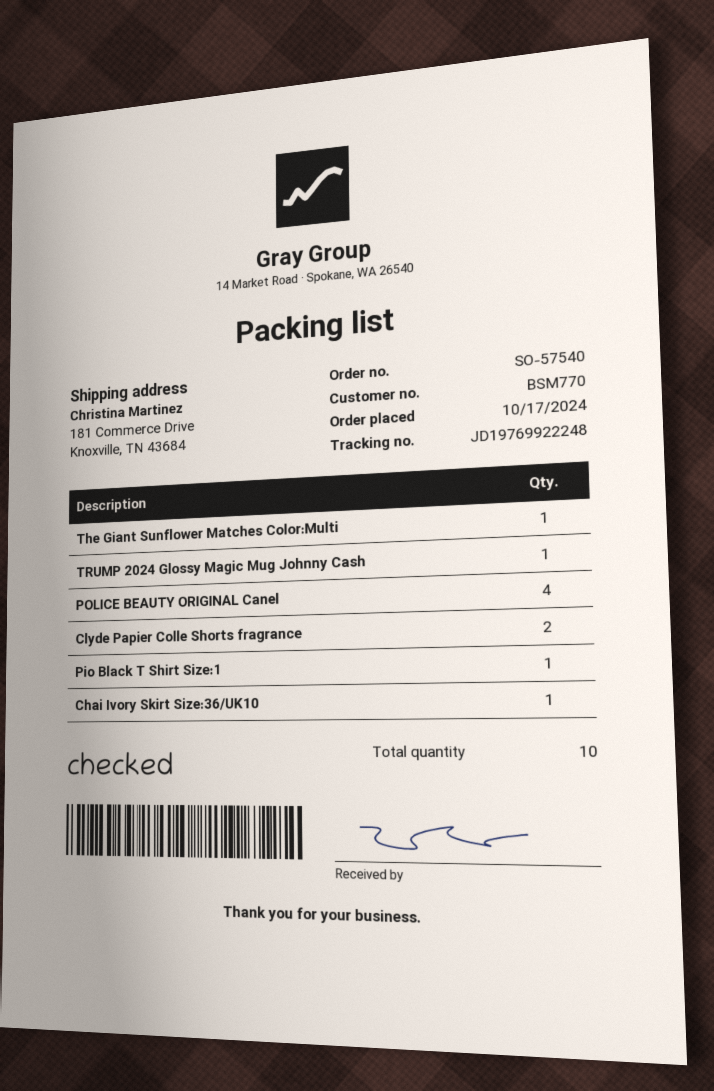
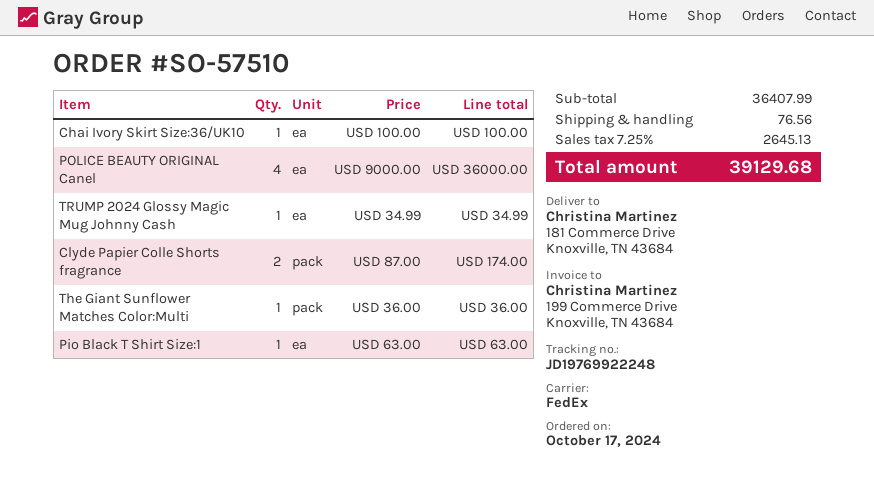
order number: SO-57540 -> SO-57510

